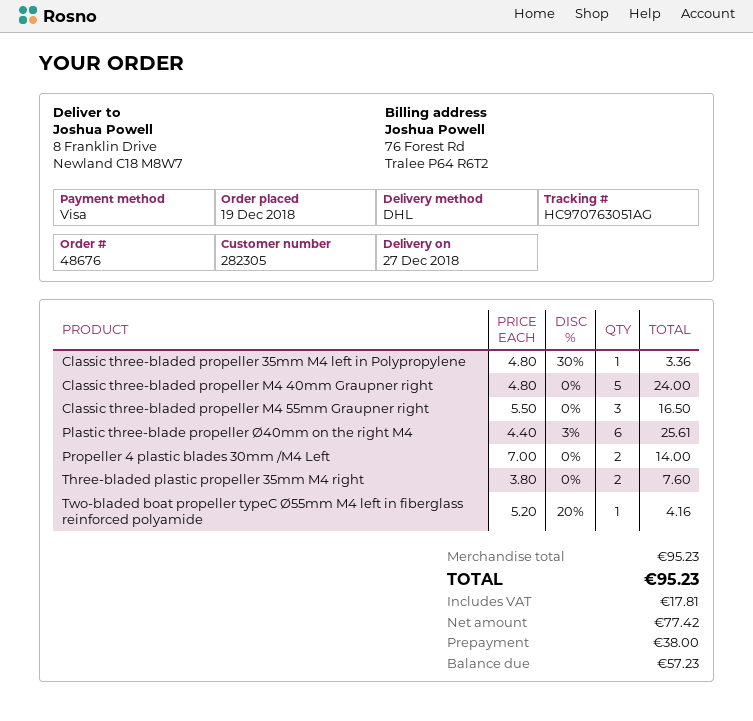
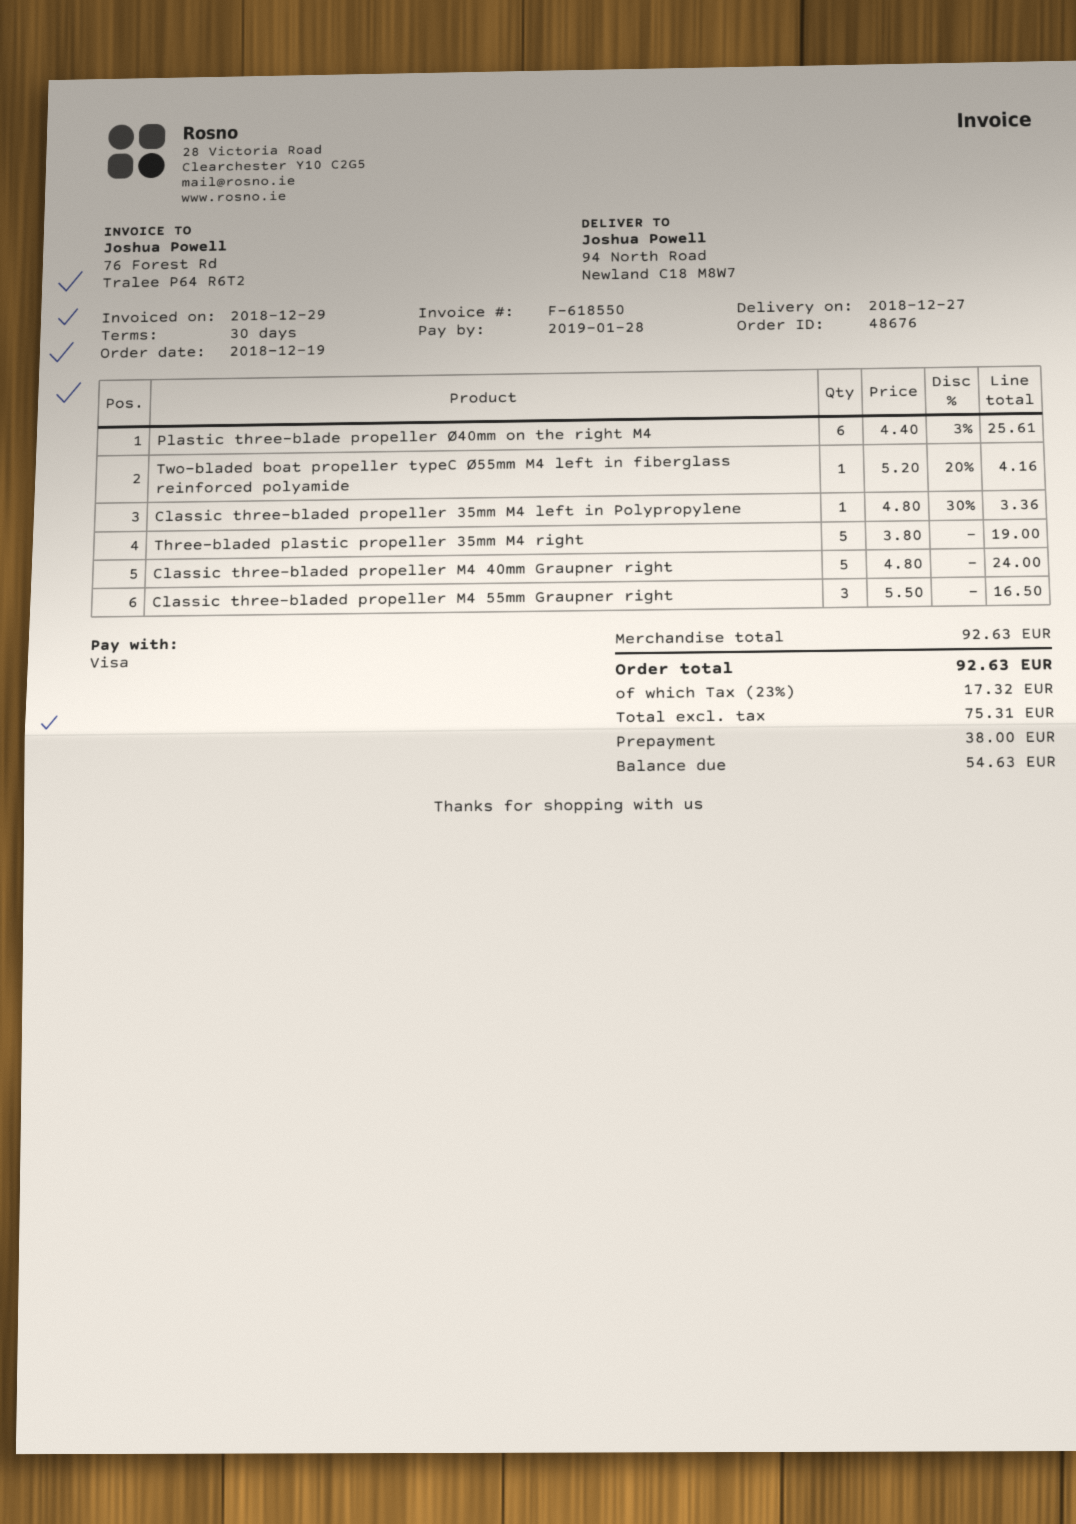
ship to: 8 Franklin Drive, Newland C18 M8W7 -> 94 North Road, Newland C18 M8W7
Propeller 4 plastic blades 30mm /M4 Left: 2 x 7.00 = 14.00 -> none
Three-bladed plastic propeller 35mm M4 right: 2 x 3.80 = 7.60 -> 5 x 3.80 = 19.00
subtotal: 95.23 -> 92.63
net: 77.42 -> 75.31
tax: 17.81 -> 17.32
total: 95.23 -> 92.63
balance: 57.23 -> 54.63

